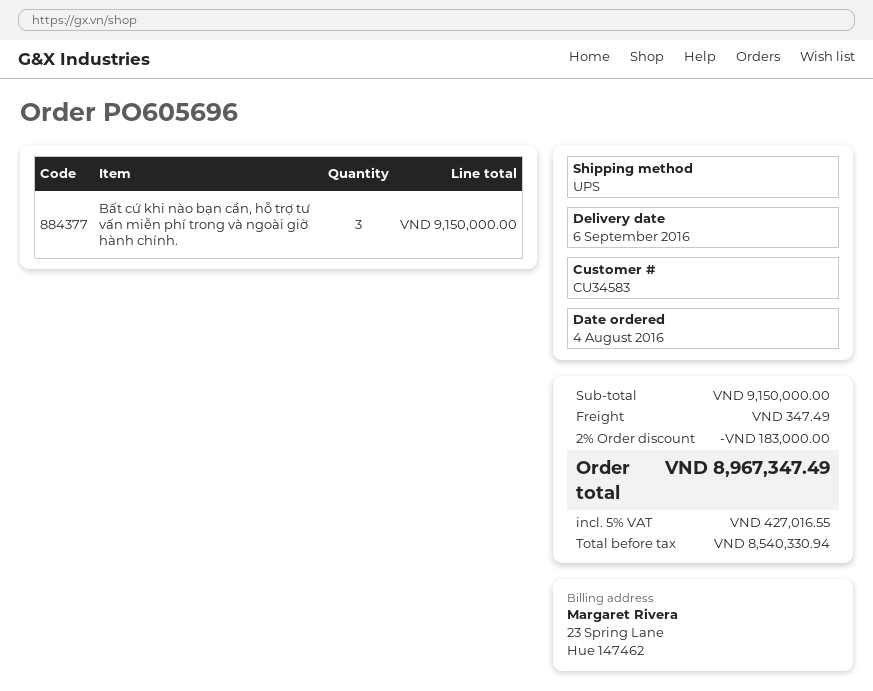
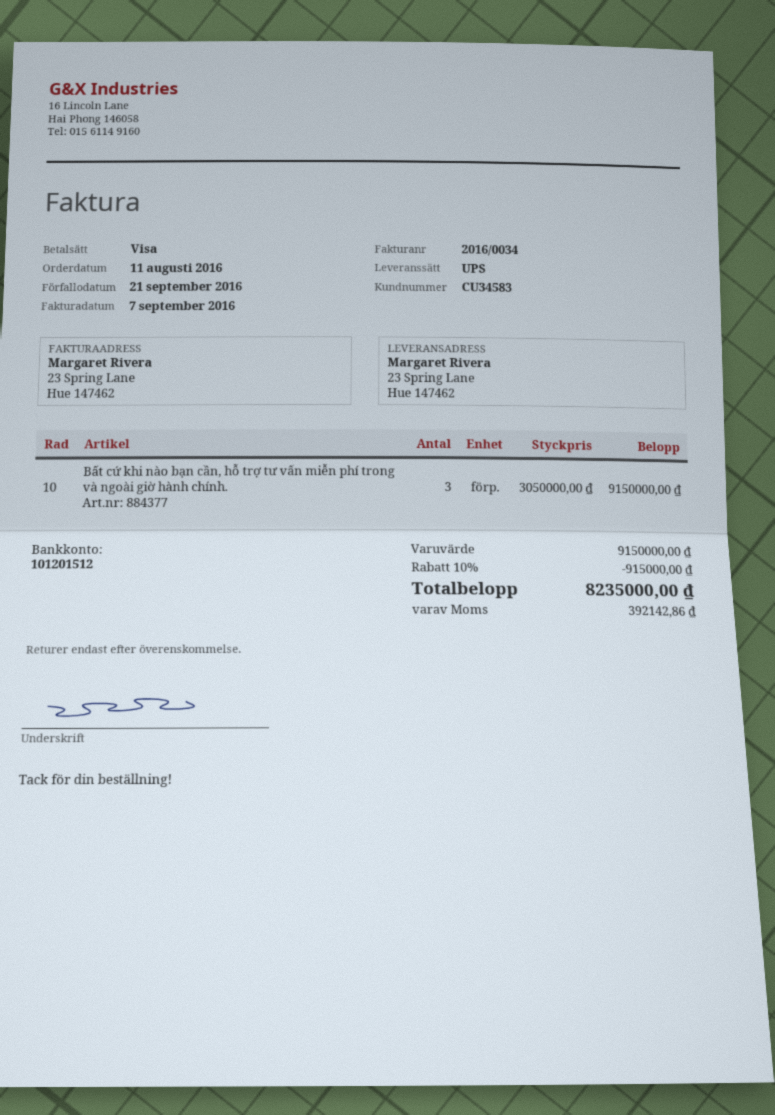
order date: 2016-08-04 -> 2016-08-11
discount: 2% = 183000.00 -> 10% = 915000.00
shipping: 347.49 -> none
tax: 427016.55 -> 392142.86
total: 8967347.49 -> 8235000.00

